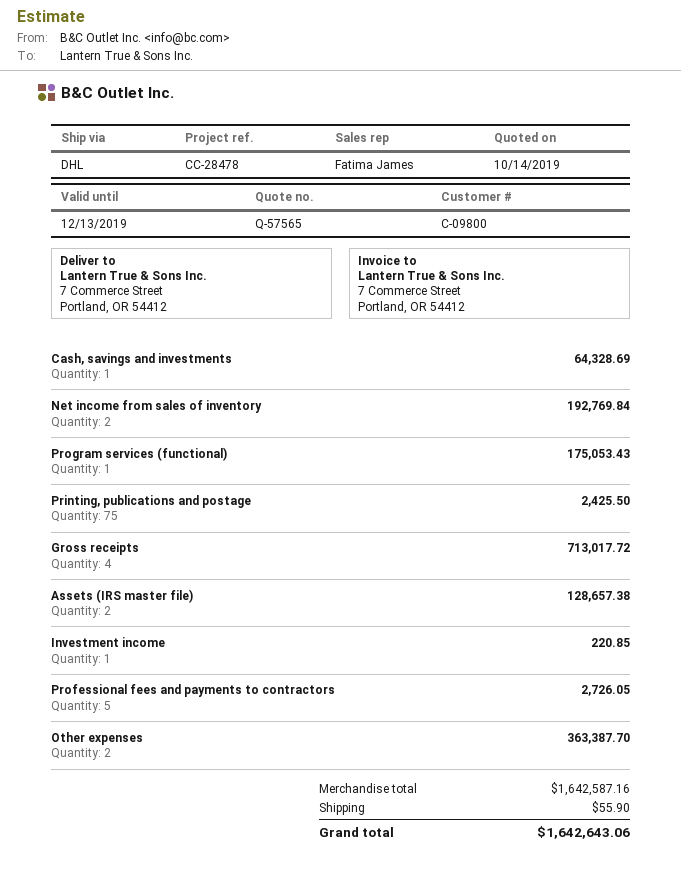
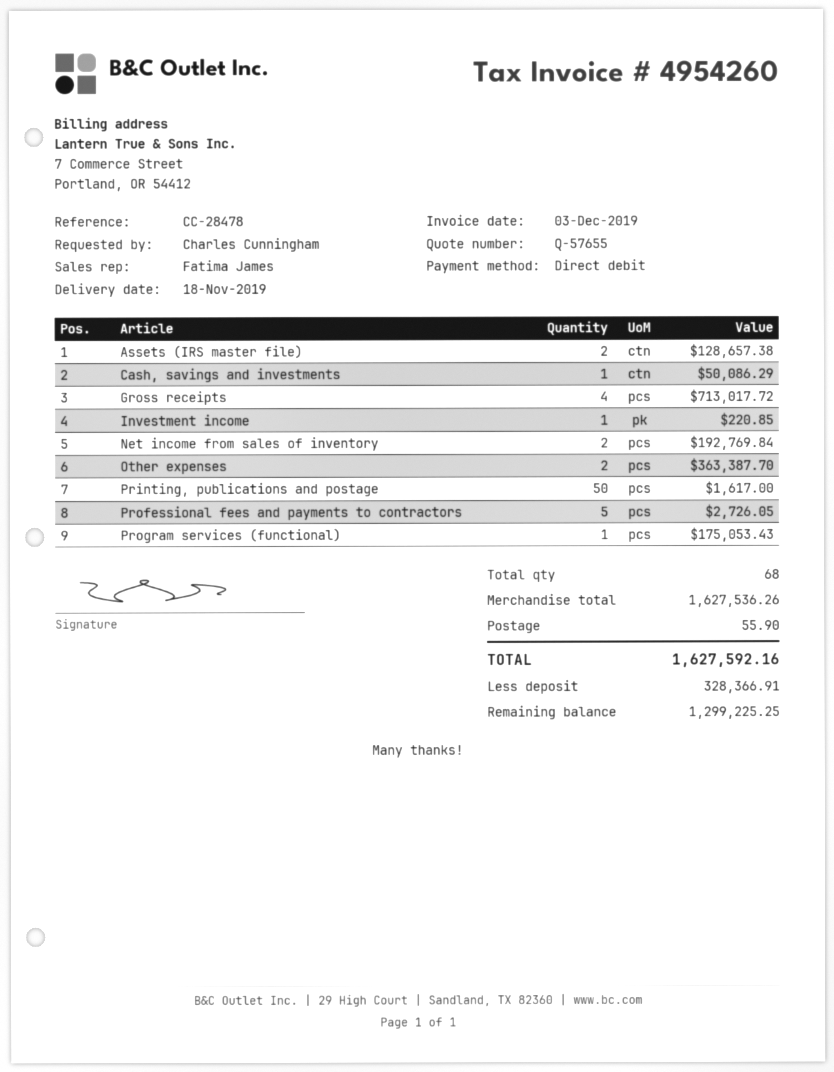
quote number: Q-57565 -> Q-57655
Cash, savings and investments: 1 for 64328.69 -> 1 for 50086.29
Printing, publications and postage: 75 for 2425.50 -> 50 for 1617.00
subtotal: 1642587.16 -> 1627536.26
total: 1642643.06 -> 1627592.16

